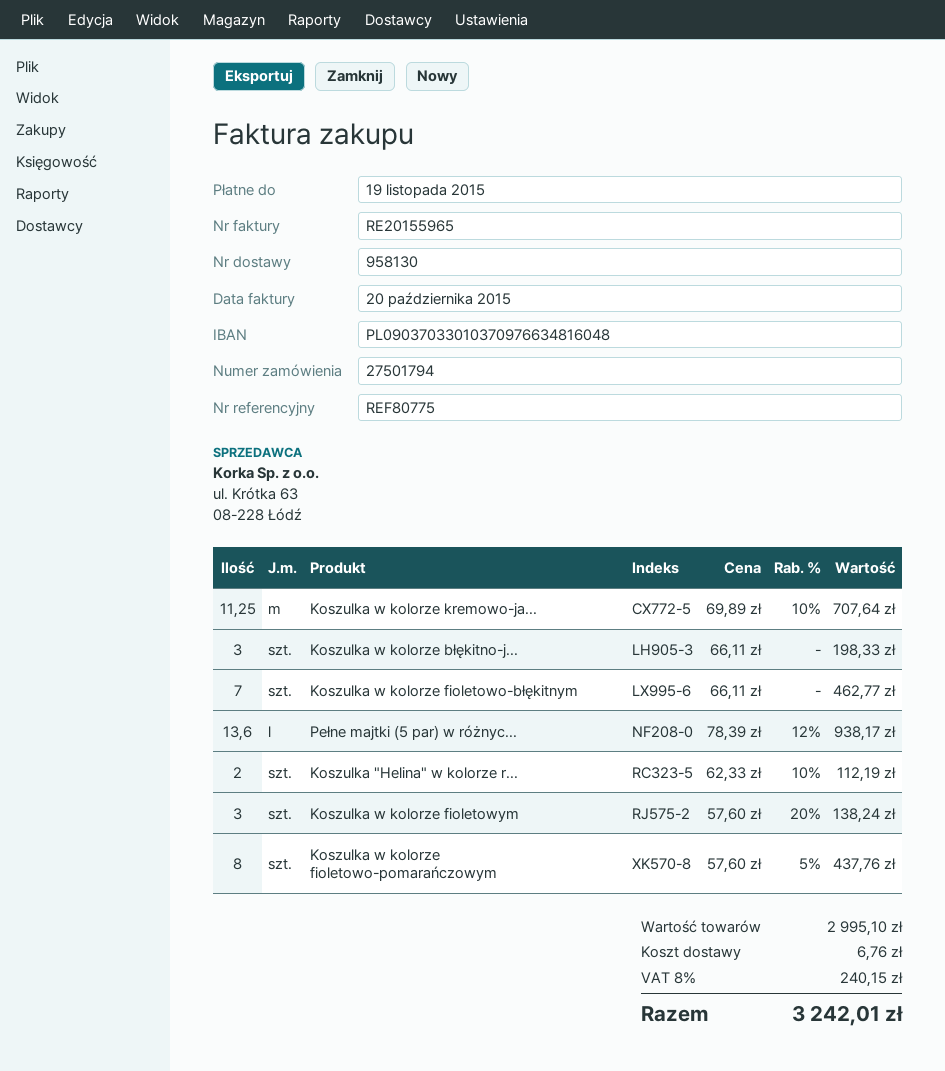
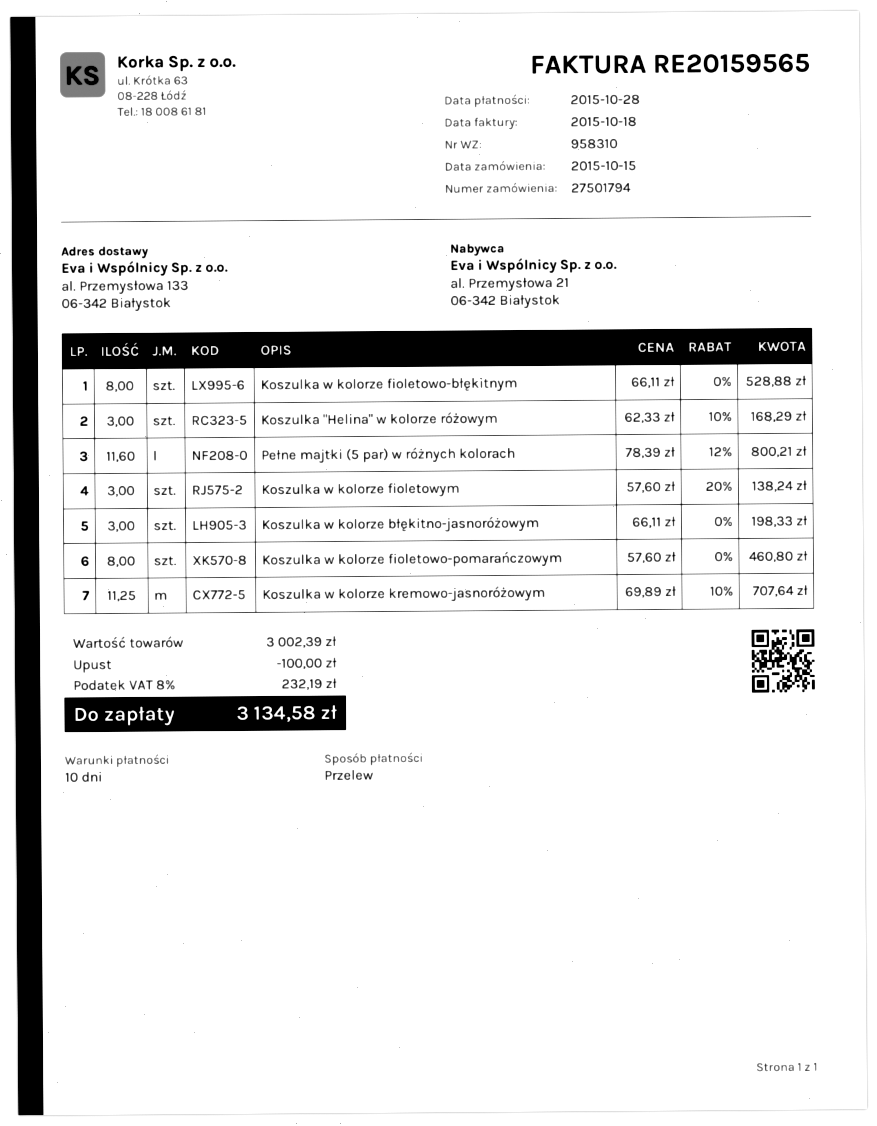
delivery note number: 958130 -> 958310
invoice number: RE20155965 -> RE20159565
invoice date: 2015-10-20 -> 2015-10-18
due date: 2015-11-19 -> 2015-10-28
Koszulka w kolorze fioletowo-błękitnym: 7 x 66.11 = 462.77 -> 8 x 66.11 = 528.88
Pełne majtki (5 par) w różnyc...: 13.6 x 78.39 - 12% = 938.17 -> 11.6 x 78.39 - 12% = 800.21
Koszulka "Helina" w kolorze r...: 2 x 62.33 - 10% = 112.19 -> 3 x 62.33 - 10% = 168.29
Koszulka w kolorze fioletowo-pomarańczowym: 8 x 57.60 - 5% = 437.76 -> 8 x 57.60 = 460.80
subtotal: 2995.10 -> 3002.39
discount: none -> 100.00
shipping: 6.76 -> none
tax: 8% = 240.15 -> 8% = 232.19
total: 3242.01 -> 3134.58

